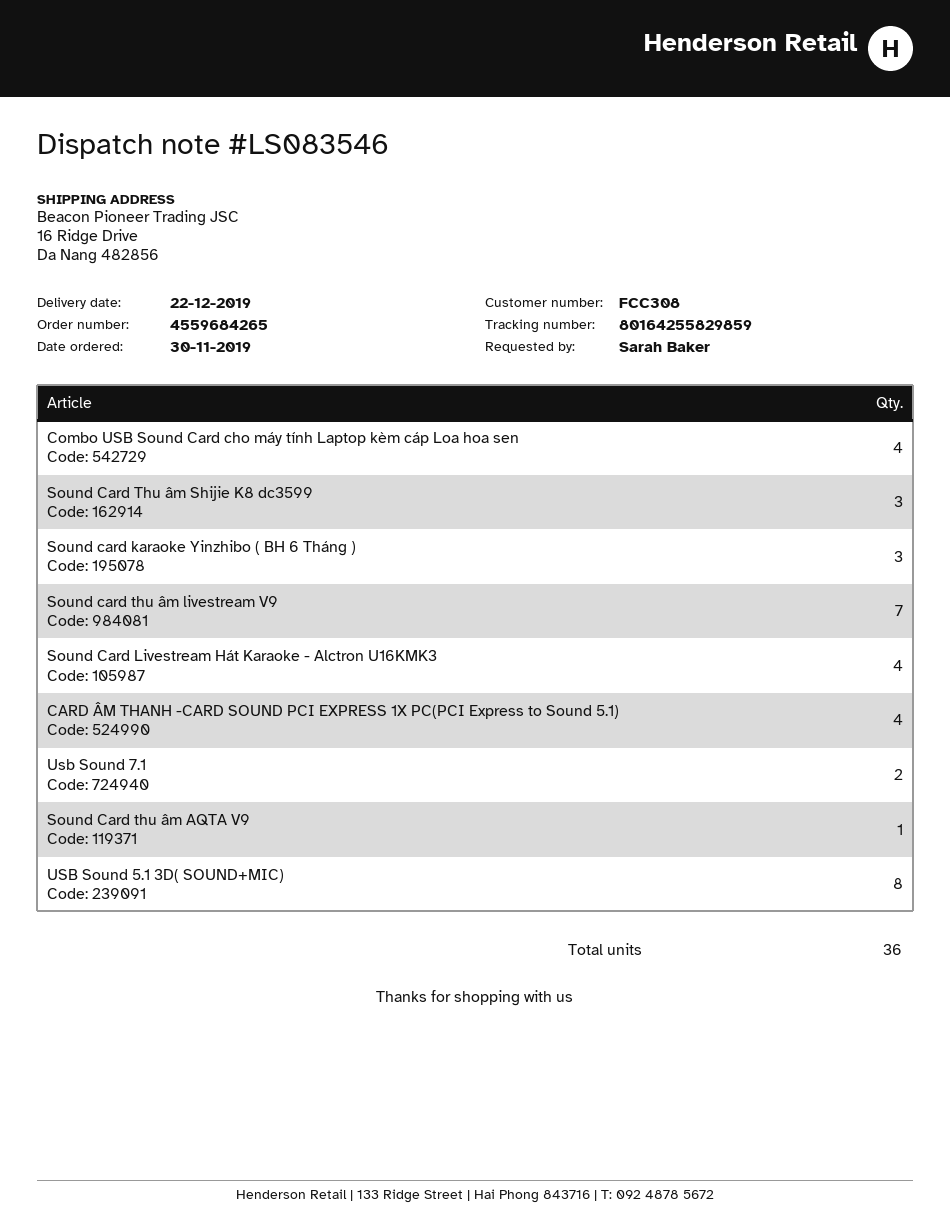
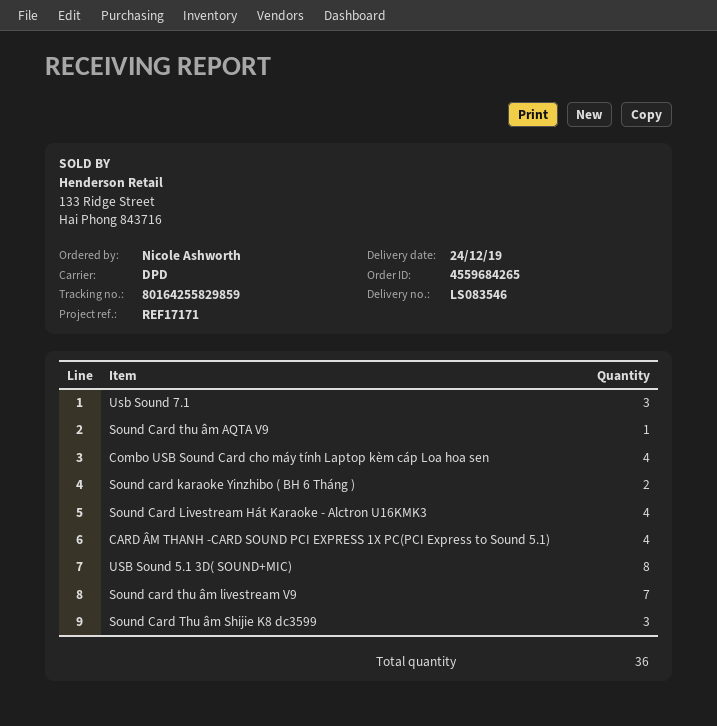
delivery date: 2019-12-22 -> 2019-12-24
ordered by: Sarah Baker -> Nicole Ashworth
Sound card karaoke Yinzhibo ( BH 6 Tháng ): 3 -> 2
Usb Sound 7.1: 2 -> 3

